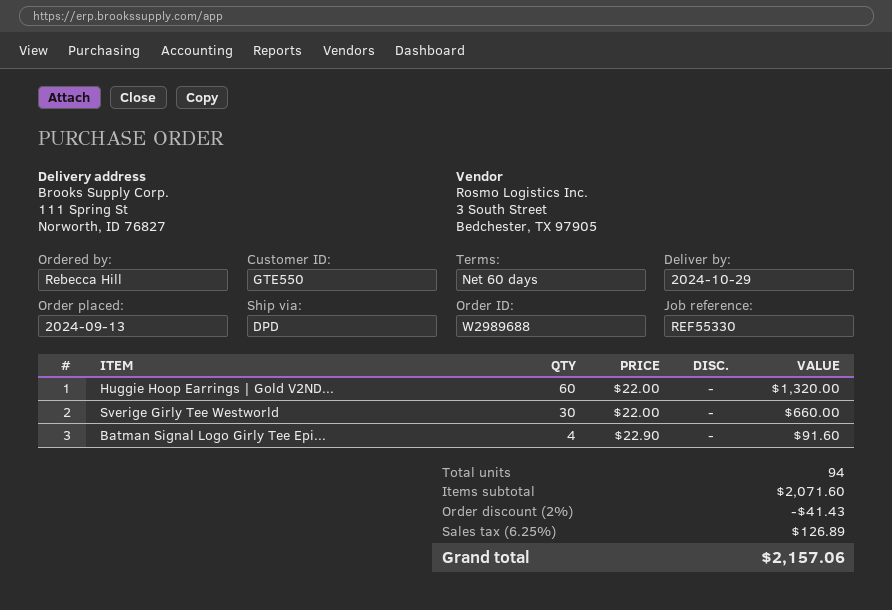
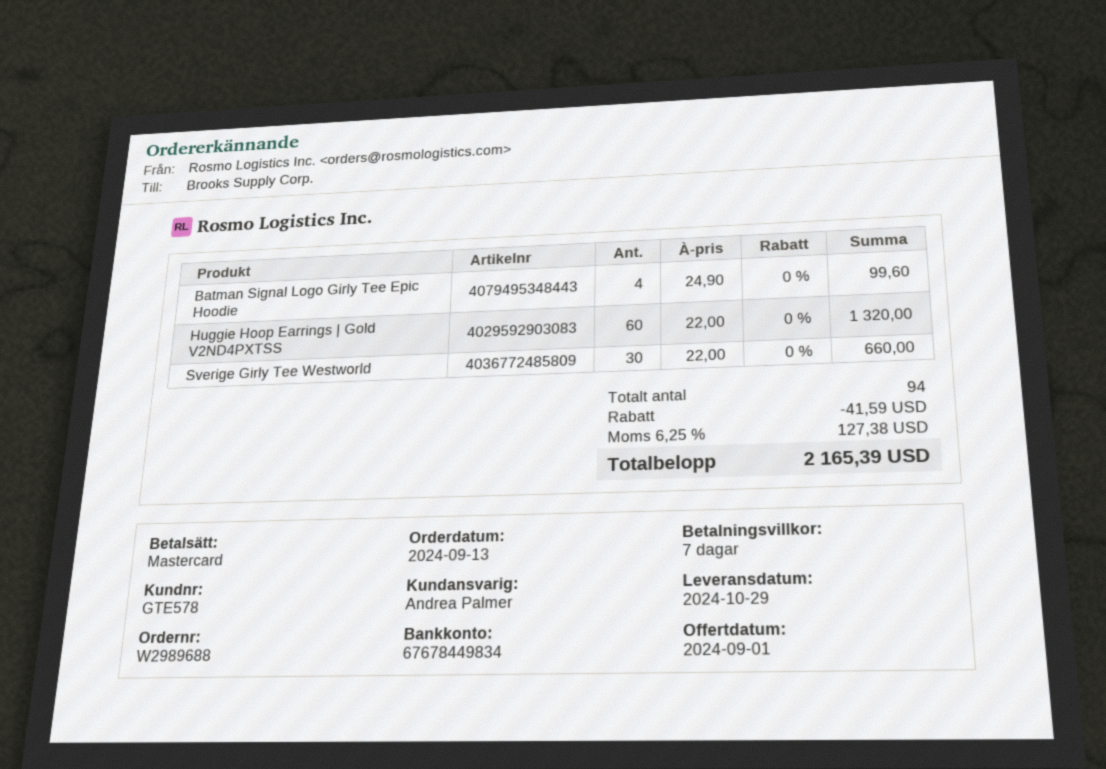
payment terms: 60 days -> 7 days
customer number: GTE550 -> GTE578
Batman Signal Logo Girly Tee Epi...: 4 x 22.90 = 91.60 -> 4 x 24.90 = 99.60
discount: 41.43 -> 41.59
tax: 6.25% = 126.89 -> 6.25% = 127.38
total: 2157.06 -> 2165.39

